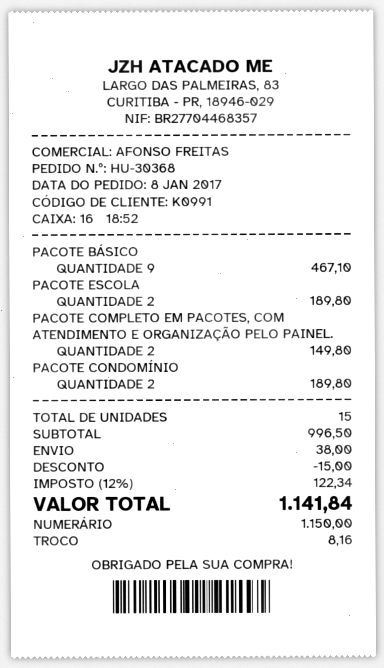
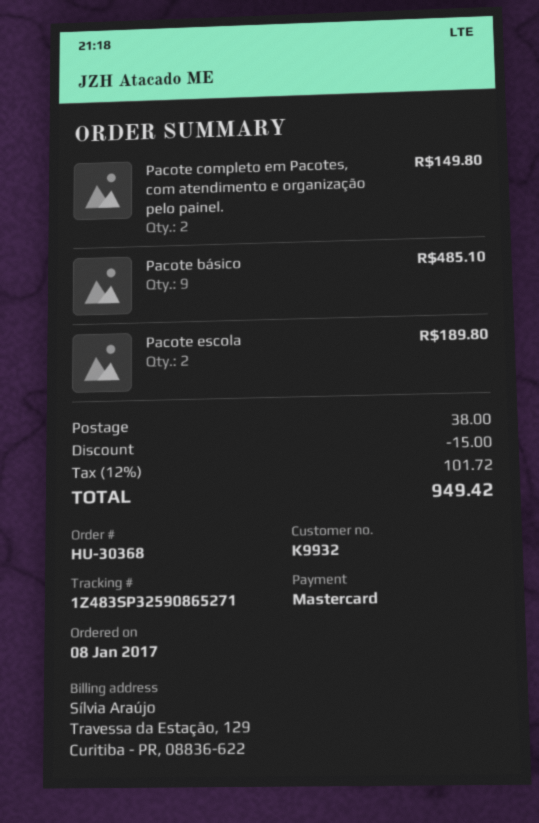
customer number: K0991 -> K9932
payment method: cash -> Mastercard
PACOTE BÁSICO: 9 for 467.10 -> 9 for 485.10
PACOTE CONDOMÍNIO: 2 for 189.80 -> none
tax: 12% = 122.34 -> 12% = 101.72
total: 1141.84 -> 949.42

